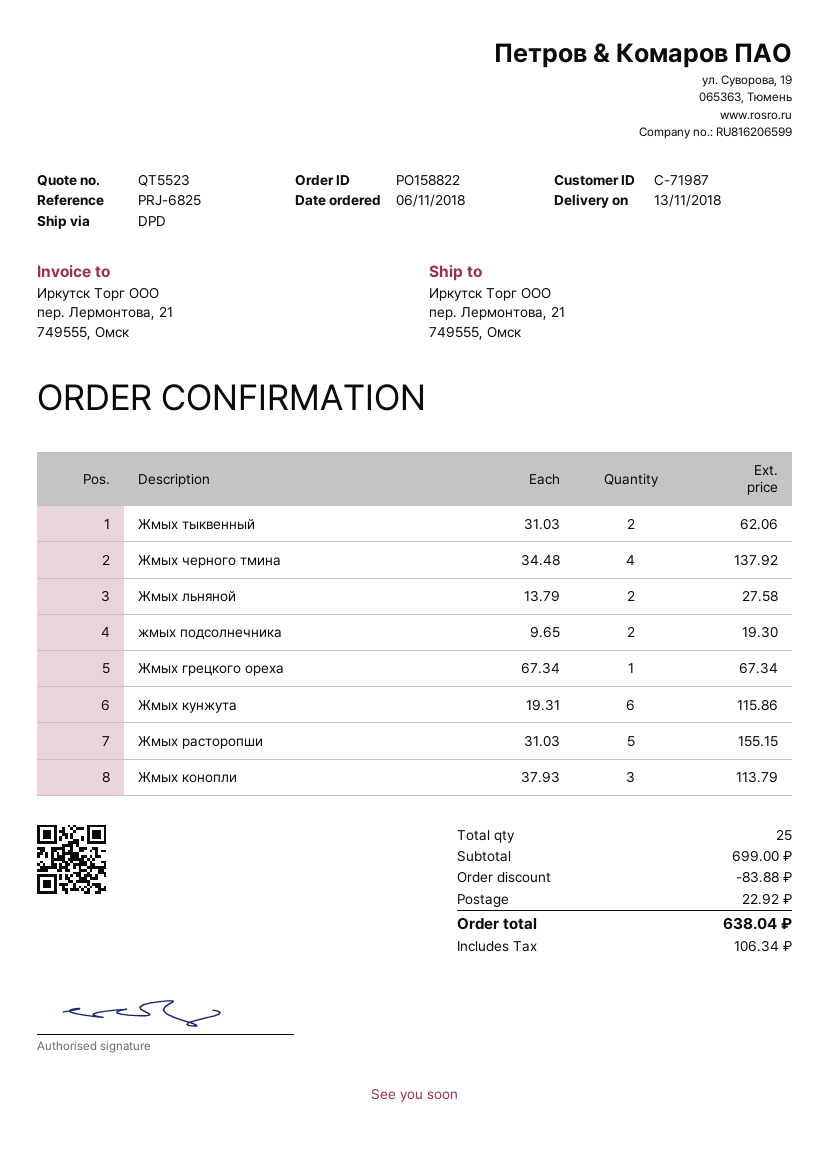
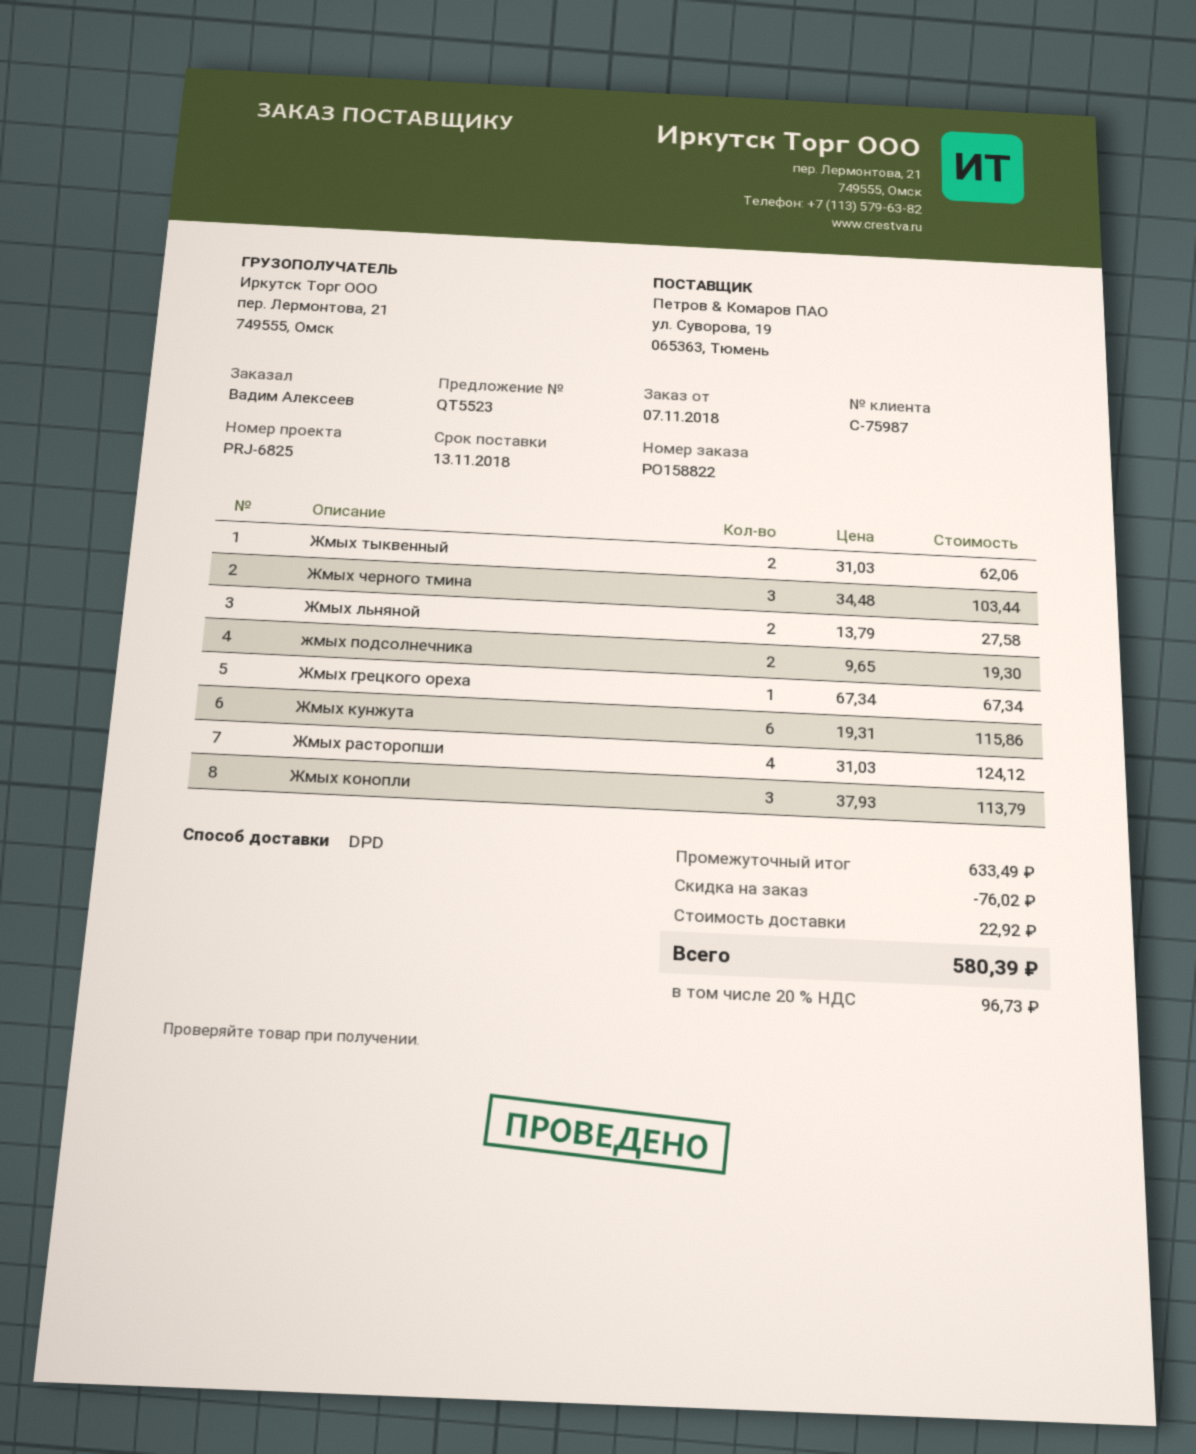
order date: 2018-11-06 -> 2018-11-07
customer number: C-71987 -> C-75987
Жмых черного тмина: 4 x 34.48 = 137.92 -> 3 x 34.48 = 103.44
Жмых расторопши: 5 x 31.03 = 155.15 -> 4 x 31.03 = 124.12
subtotal: 699.00 -> 633.49
discount: 83.88 -> 76.02
tax: 106.34 -> 96.73
total: 638.04 -> 580.39

